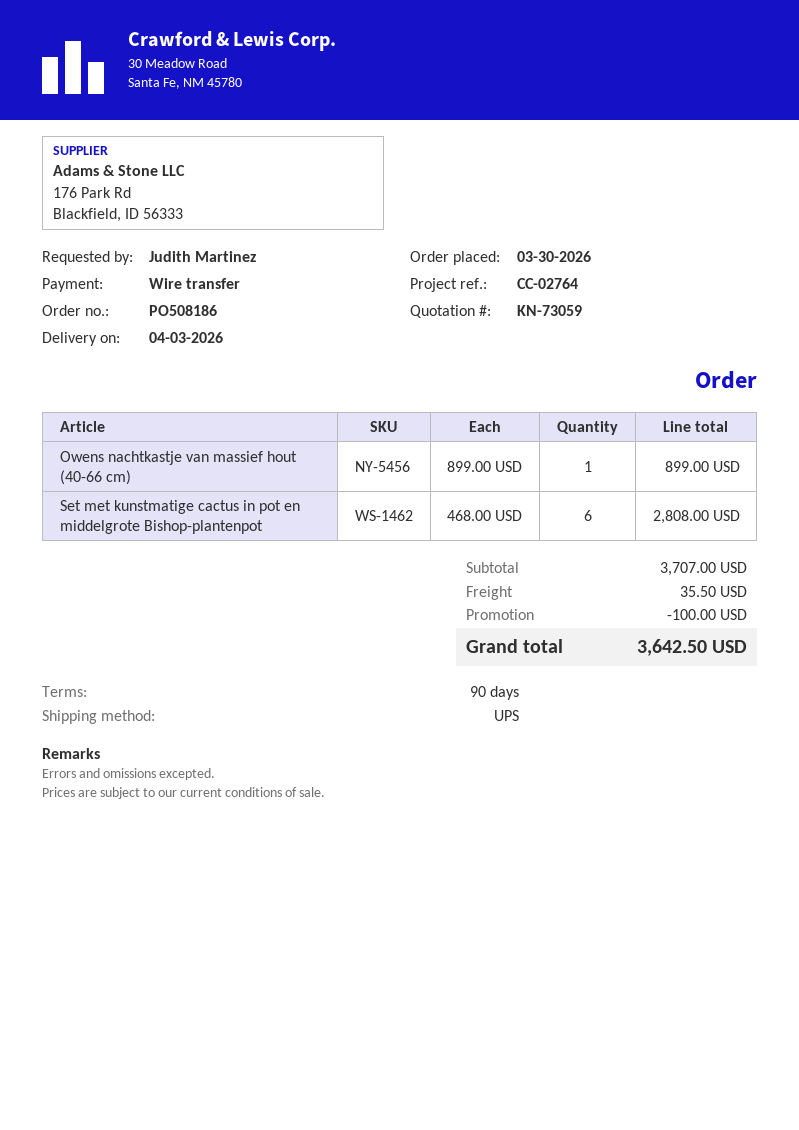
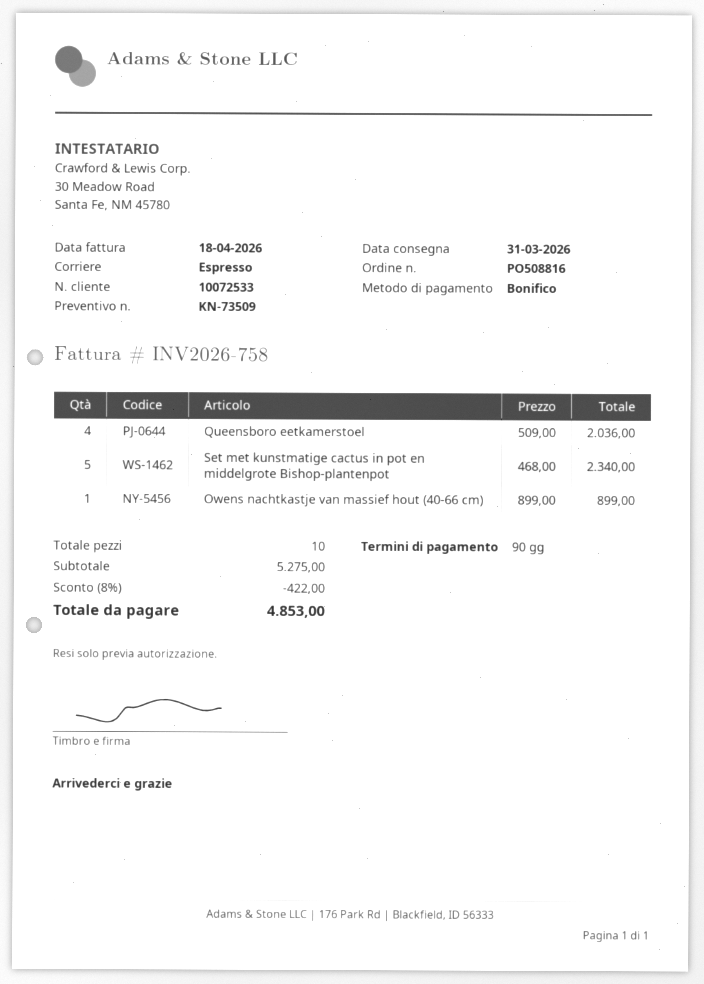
quote number: KN-73059 -> KN-73509
order number: PO508186 -> PO508816
delivery date: 2026-04-03 -> 2026-03-31
shipping method: UPS -> express
Set met kunstmatige cactus in pot en middelgrote Bishop-plantenpot: 6 x 468.00 = 2808.00 -> 5 x 468.00 = 2340.00
Queensboro eetkamerstoel: none -> 4 x 509.00 = 2036.00
subtotal: 3707.00 -> 5275.00
discount: 100.00 -> 422.00
shipping: 35.50 -> none
total: 3642.50 -> 4853.00

